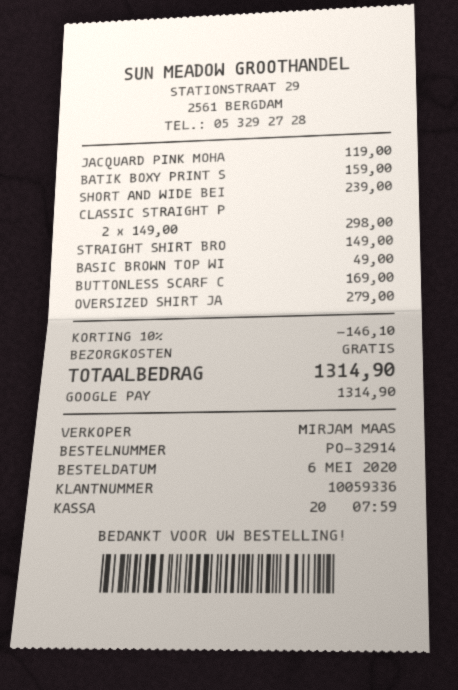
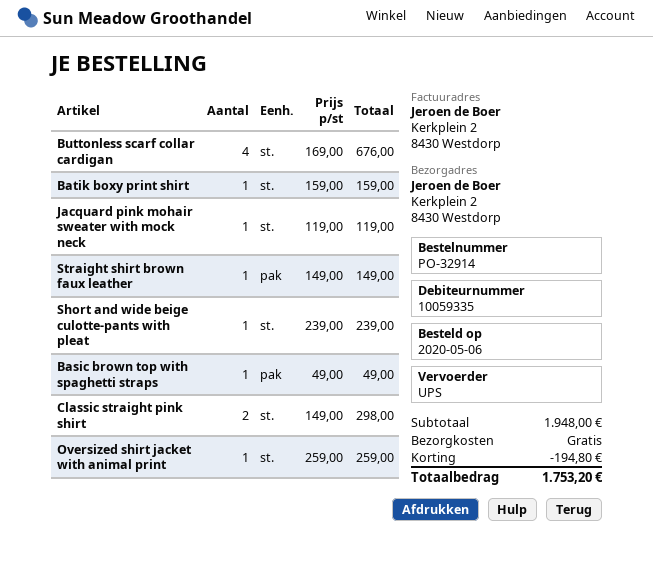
customer number: 10059336 -> 10059335
BUTTONLESS SCARF C: 1 x 169.00 = 169.00 -> 4 x 169.00 = 676.00
OVERSIZED SHIRT JA: 1 x 279.00 = 279.00 -> 1 x 259.00 = 259.00
discount: 146.10 -> 194.80
total: 1314.90 -> 1753.20

